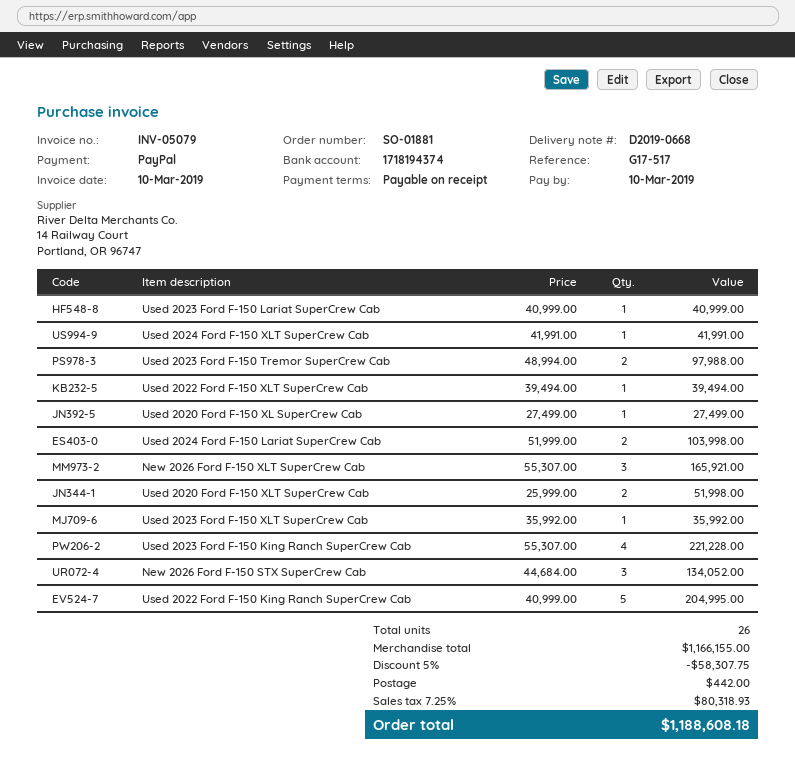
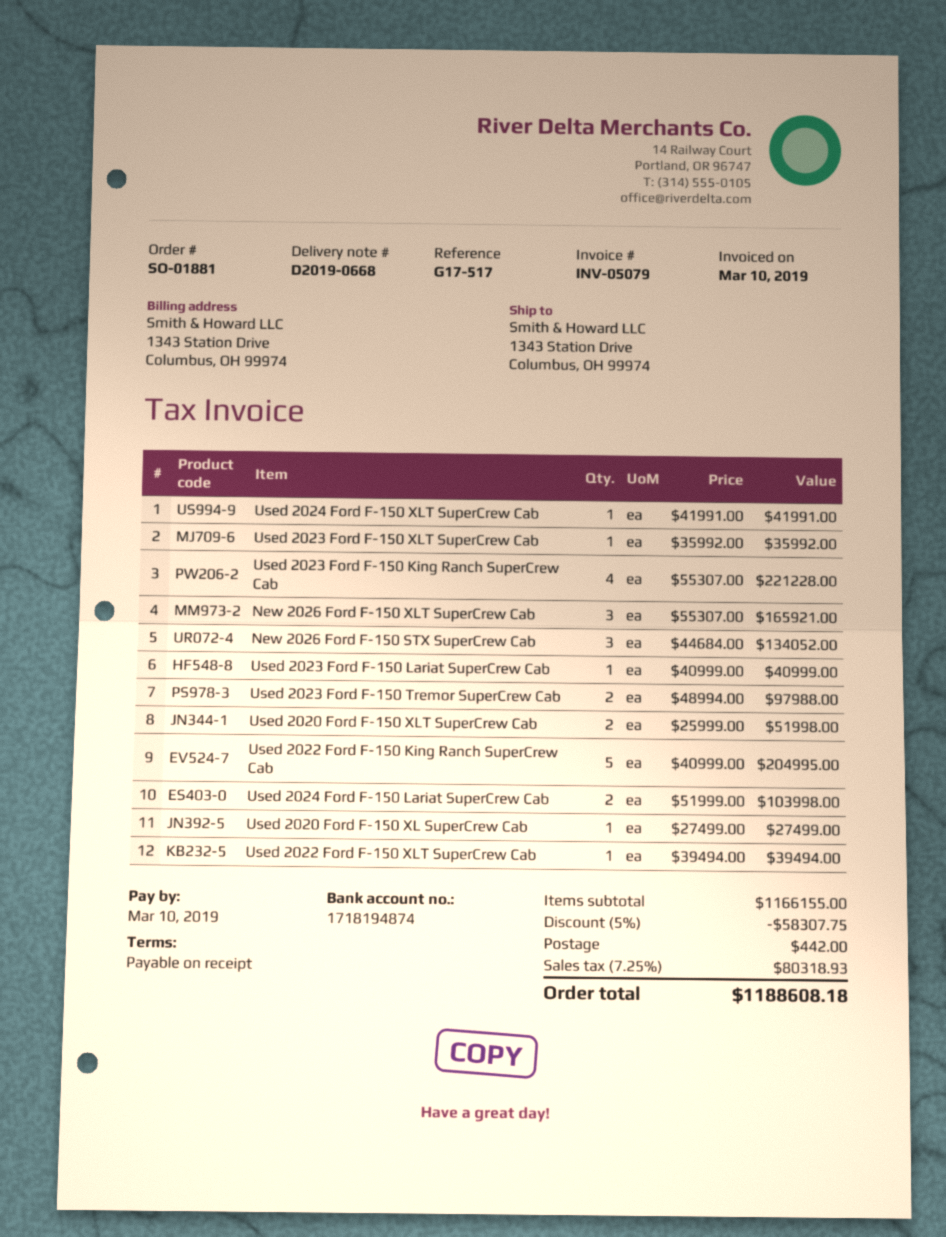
bank account: 1718194374 -> 1718194874

